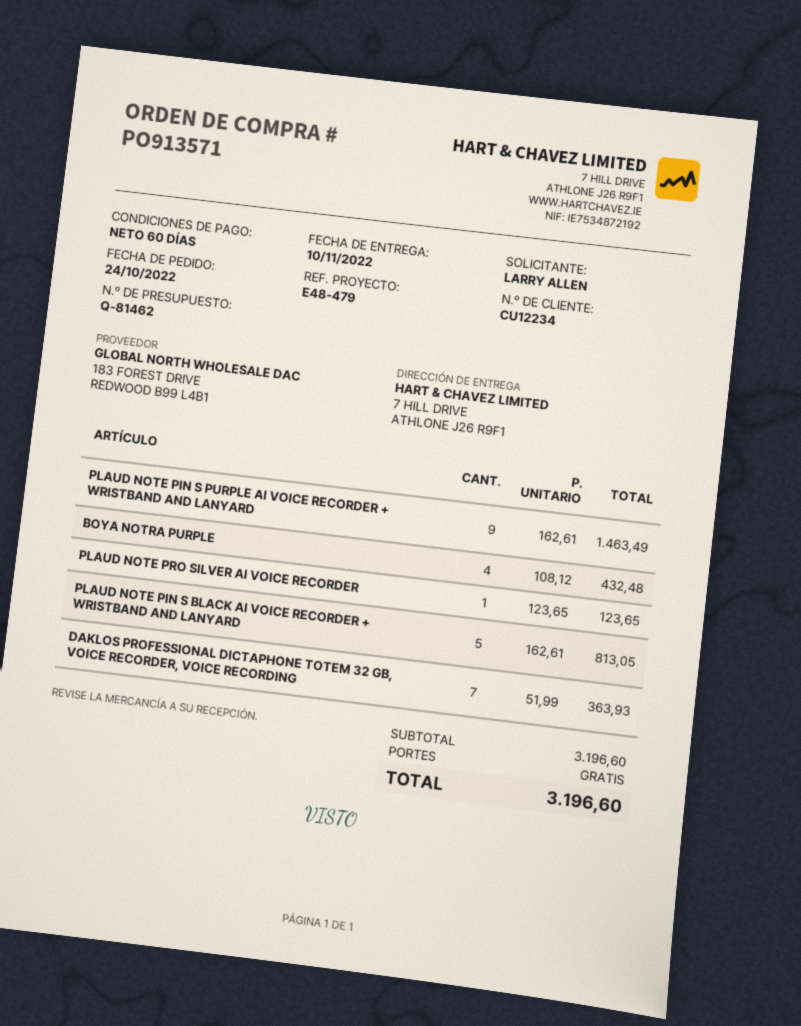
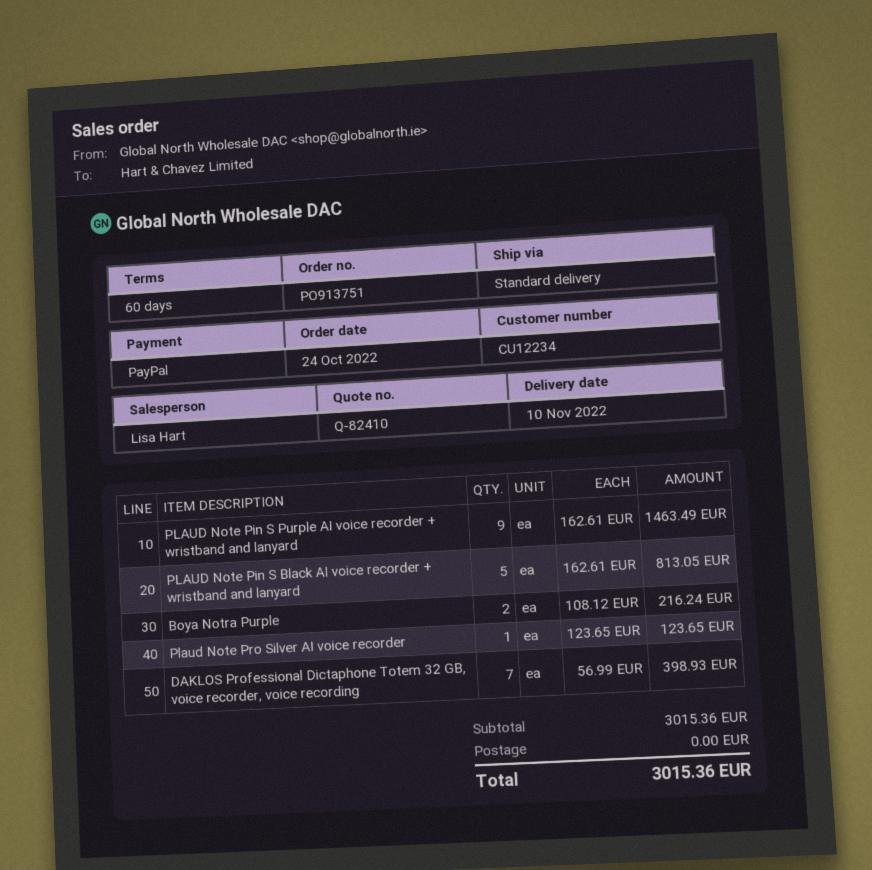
quote number: Q-81462 -> Q-82410
order number: PO913571 -> PO913751
BOYA NOTRA PURPLE: 4 x 108.12 = 432.48 -> 2 x 108.12 = 216.24
DAKLOS PROFESSIONAL DICTAPHONE TOTEM 32 GB, VOICE RECORDER, VOICE RECORDING: 7 x 51.99 = 363.93 -> 7 x 56.99 = 398.93
subtotal: 3196.60 -> 3015.36
total: 3196.60 -> 3015.36

